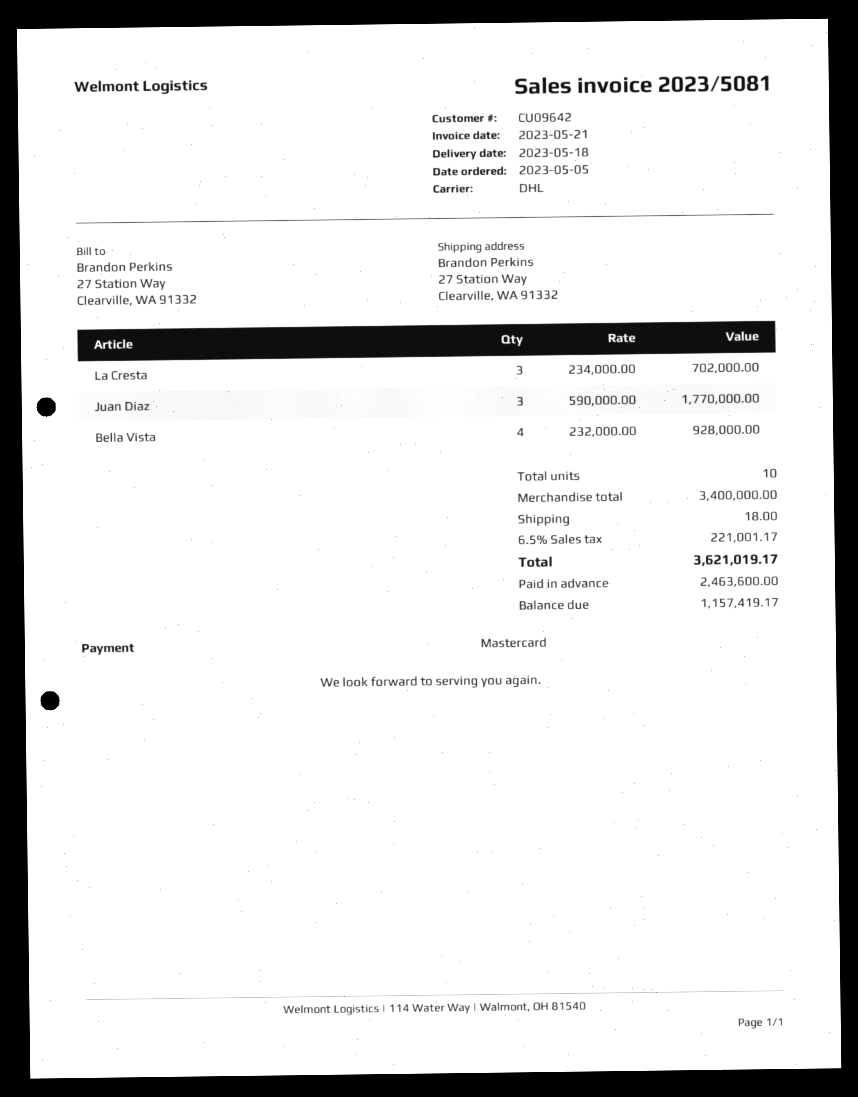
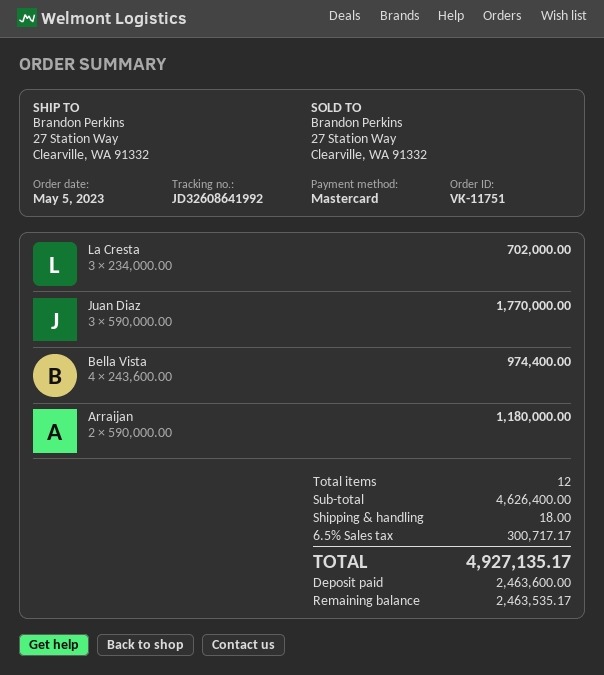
Bella Vista: 4 x 232000.00 = 928000.00 -> 4 x 243600.00 = 974400.00
Arraijan: none -> 2 x 590000.00 = 1180000.00
total quantity: 10 -> 12
subtotal: 3400000.00 -> 4626400.00
tax: 6.5% = 221001.17 -> 6.5% = 300717.17
total: 3621019.17 -> 4927135.17
balance: 1157419.17 -> 2463535.17

